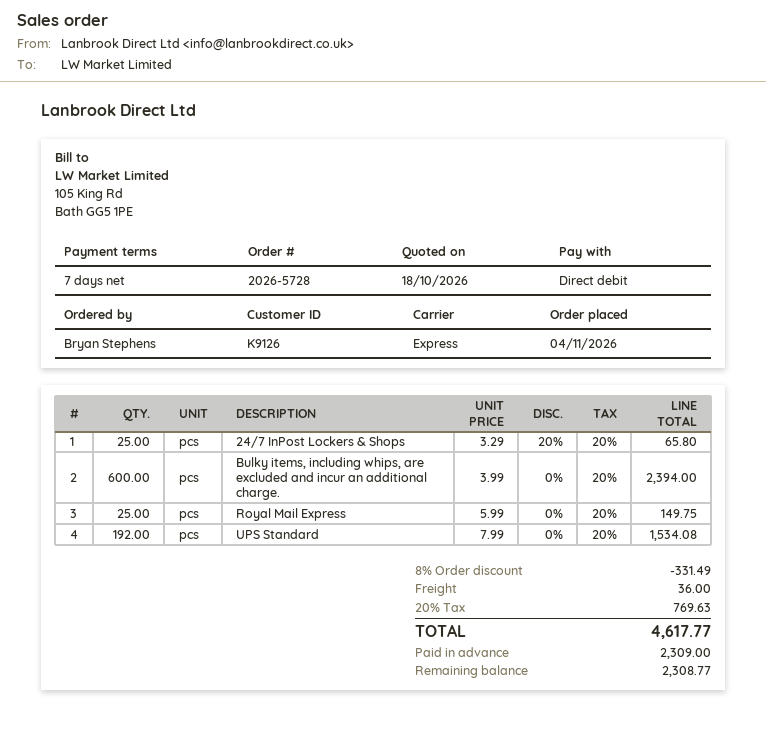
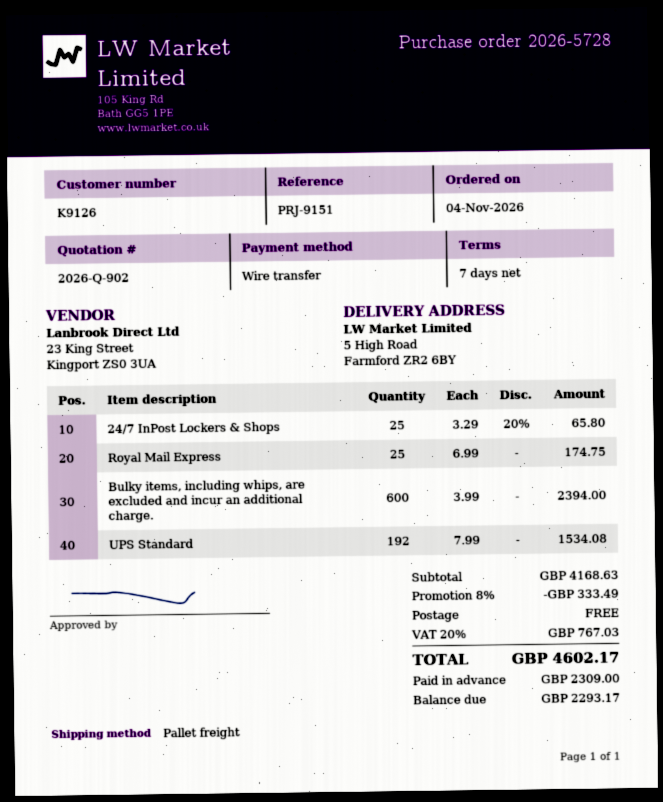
payment method: direct debit -> bank transfer
shipping method: express -> pallet freight
Royal Mail Express: 25 x 5.99 = 149.75 -> 25 x 6.99 = 174.75
discount: 8% = 331.49 -> 8% = 333.49
shipping: 36.00 -> 0.00
tax: 20% = 769.63 -> 20% = 767.03
total: 4617.77 -> 4602.17
balance: 2308.77 -> 2293.17

